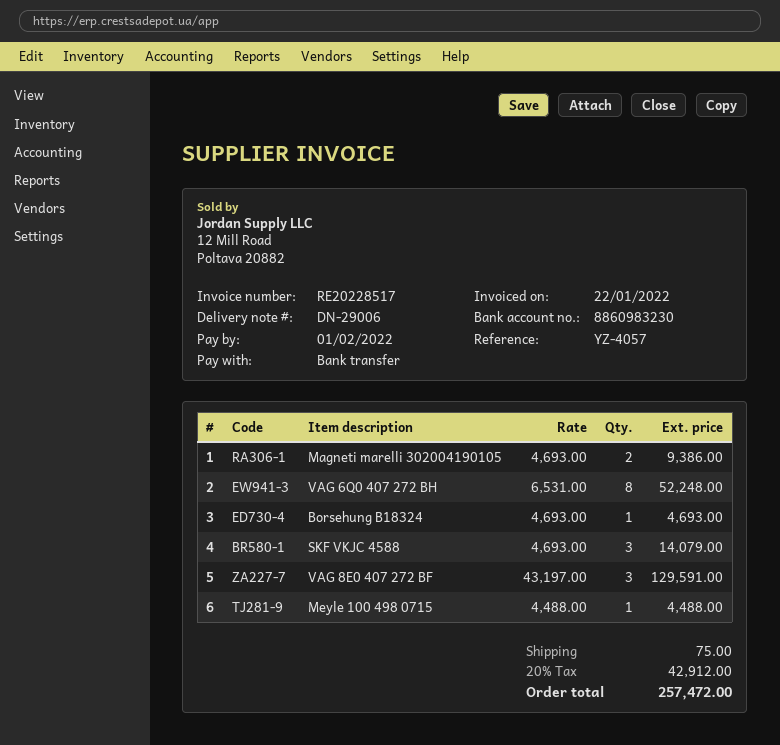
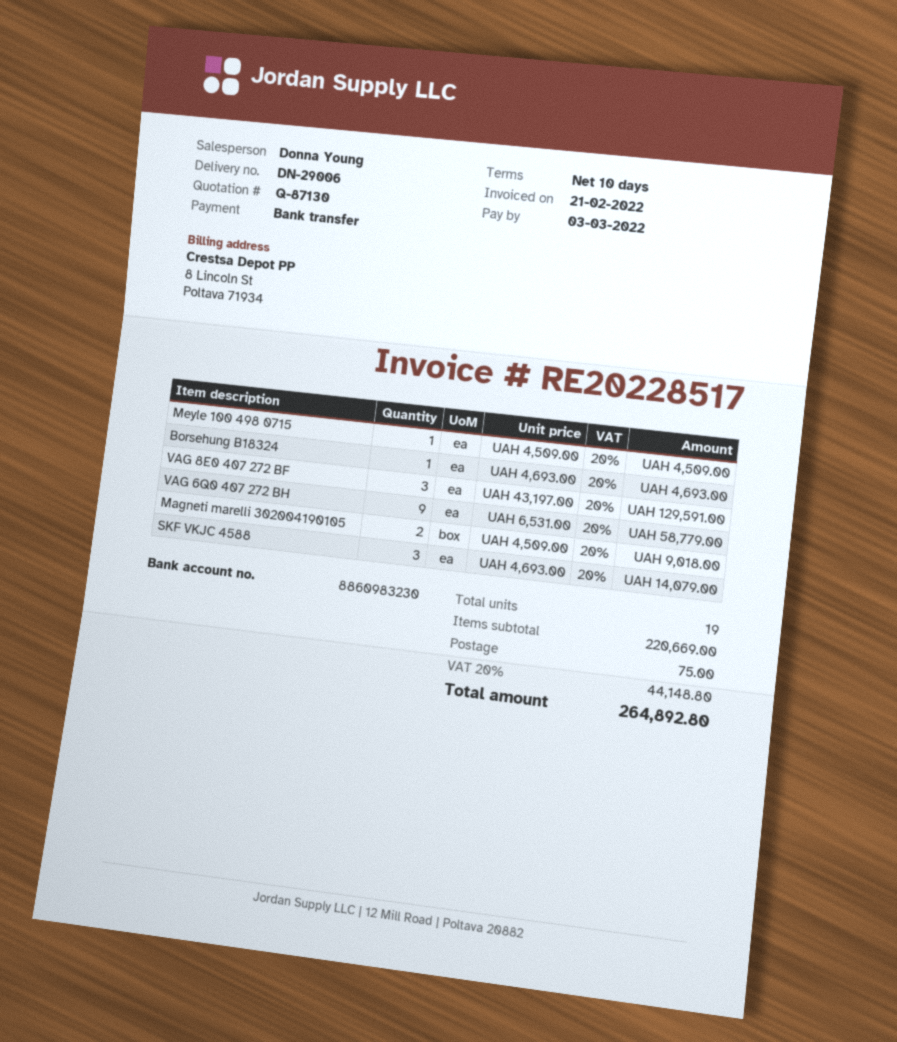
invoice date: 2022-01-22 -> 2022-02-21
due date: 2022-02-01 -> 2022-03-03
Magneti marelli 302004190105: 2 x 4693.00 = 9386.00 -> 2 x 4509.00 = 9018.00
VAG 6Q0 407 272 BH: 8 x 6531.00 = 52248.00 -> 9 x 6531.00 = 58779.00
Meyle 100 498 0715: 1 x 4488.00 = 4488.00 -> 1 x 4509.00 = 4509.00
tax: 20% = 42912.00 -> 20% = 44148.80
total: 257472.00 -> 264892.80

